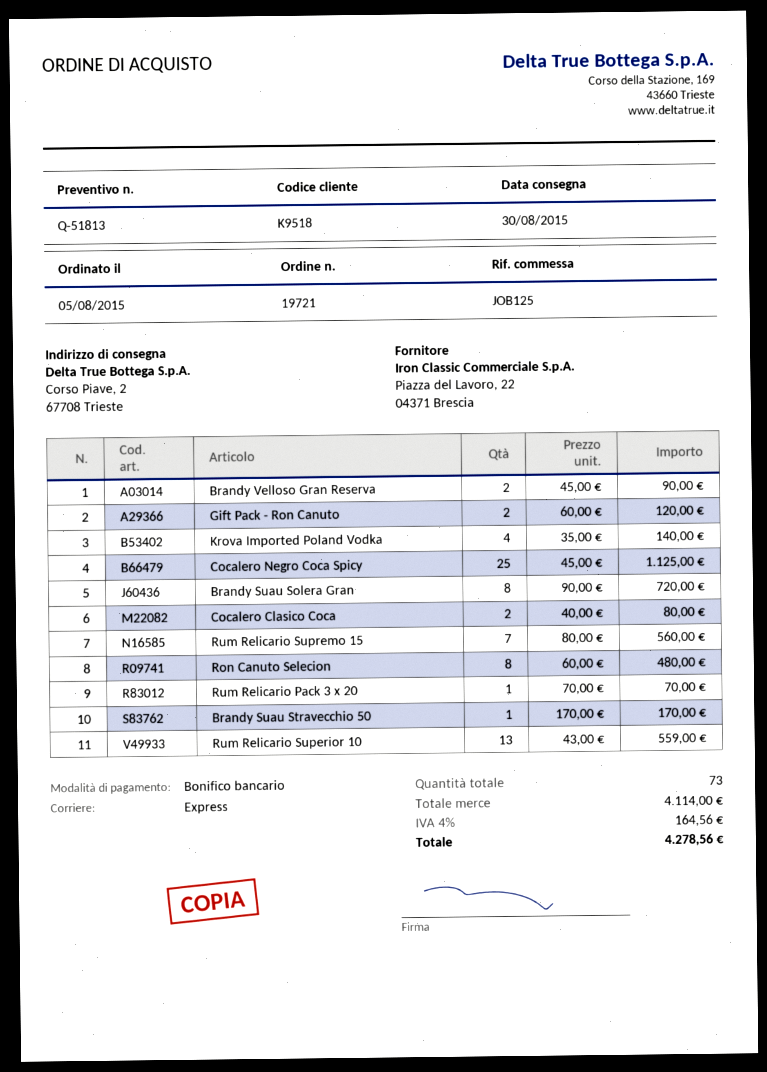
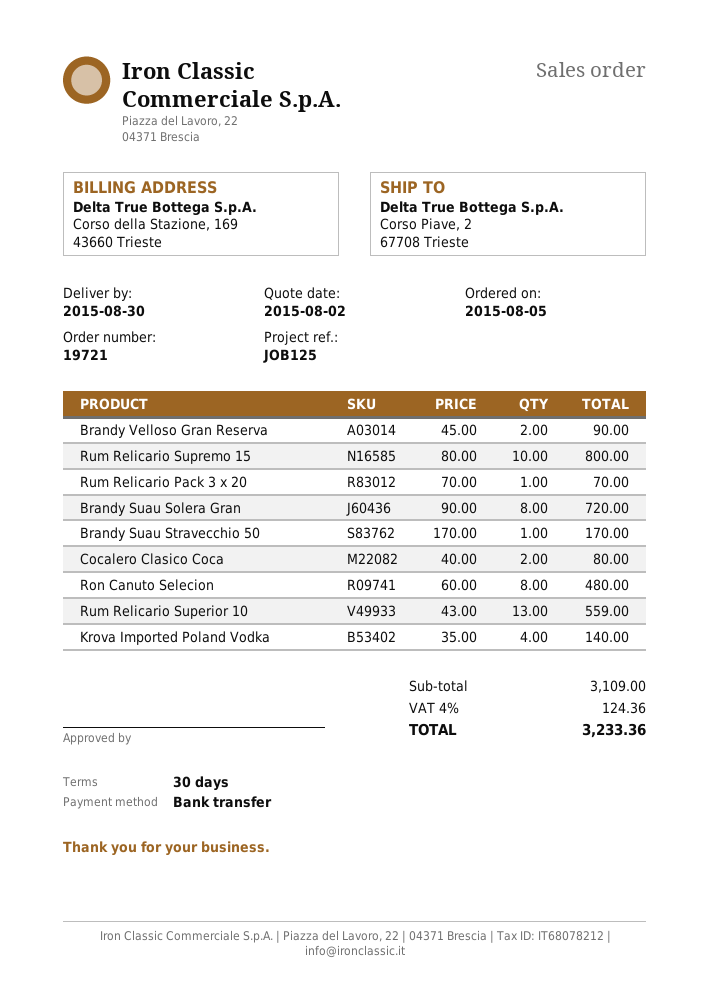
Gift Pack - Ron Canuto: 2 x 60.00 = 120.00 -> none
Cocalero Negro Coca Spicy: 25 x 45.00 = 1125.00 -> none
Rum Relicario Supremo 15: 7 x 80.00 = 560.00 -> 10 x 80.00 = 800.00
subtotal: 4114.00 -> 3109.00
tax: 4% = 164.56 -> 4% = 124.36
total: 4278.56 -> 3233.36

